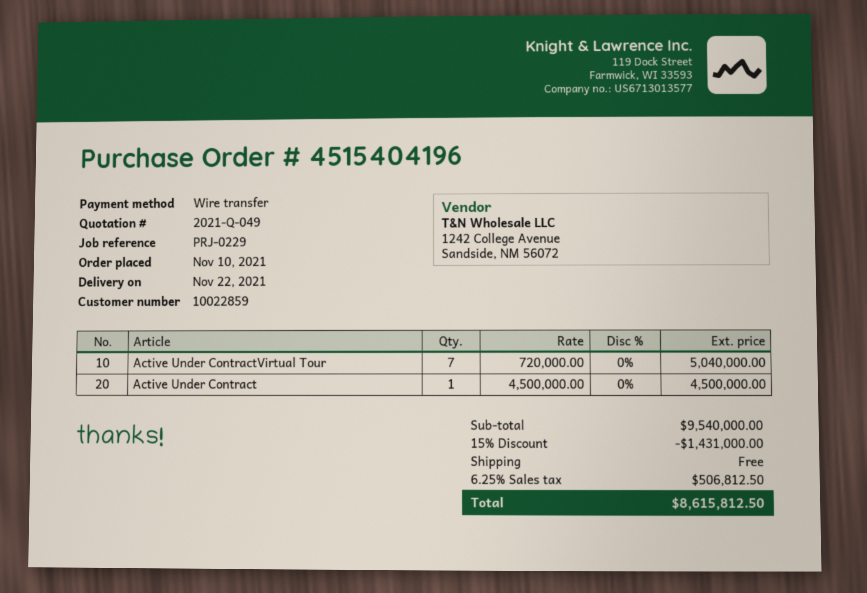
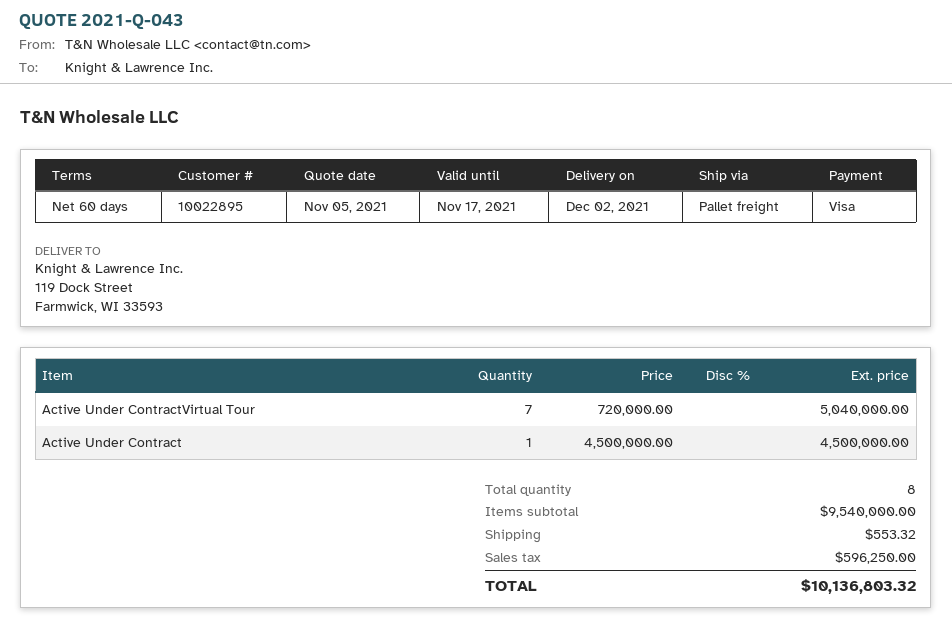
quote number: 2021-Q-049 -> 2021-Q-043
delivery date: 2021-11-22 -> 2021-12-02
customer number: 10022859 -> 10022895
payment method: bank transfer -> Visa
discount: 15% = 1431000.00 -> none
shipping: 0.00 -> 553.32
tax: 506812.50 -> 596250.00
total: 8615812.50 -> 10136803.32

